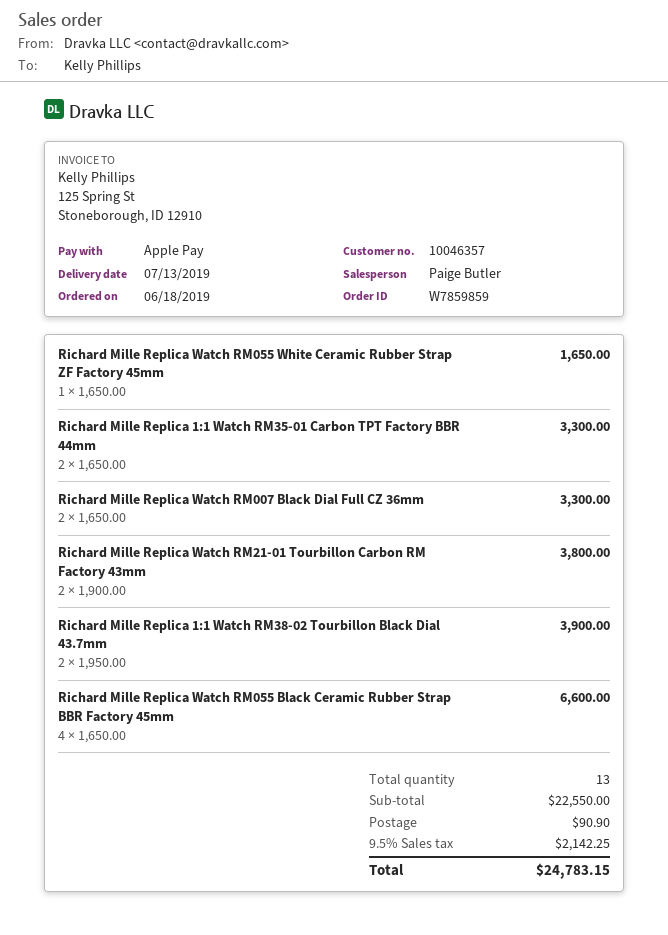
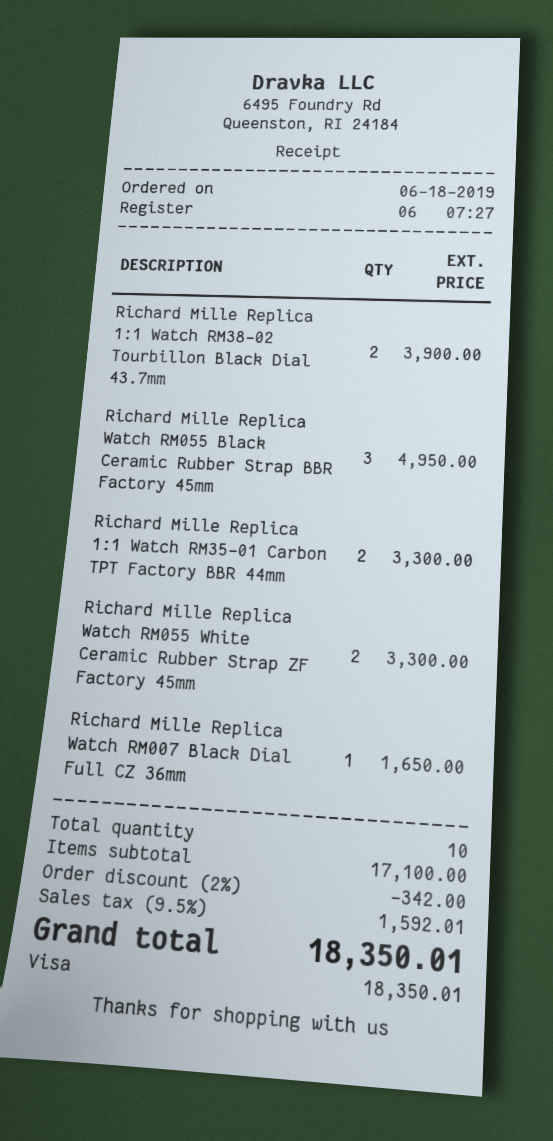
payment method: Apple Pay -> Visa
Richard Mille Replica Watch RM055 White Ceramic Rubber Strap ZF Factory 45mm: 1 for 1650.00 -> 2 for 3300.00
Richard Mille Replica Watch RM007 Black Dial Full CZ 36mm: 2 for 3300.00 -> 1 for 1650.00
Richard Mille Replica Watch RM21-01 Tourbillon Carbon RM Factory 43mm: 2 for 3800.00 -> none
Richard Mille Replica Watch RM055 Black Ceramic Rubber Strap BBR Factory 45mm: 4 for 6600.00 -> 3 for 4950.00
total quantity: 13 -> 10
subtotal: 22550.00 -> 17100.00
discount: none -> 2% = 342.00
shipping: 90.90 -> none
tax: 9.5% = 2142.25 -> 9.5% = 1592.01
total: 24783.15 -> 18350.01

